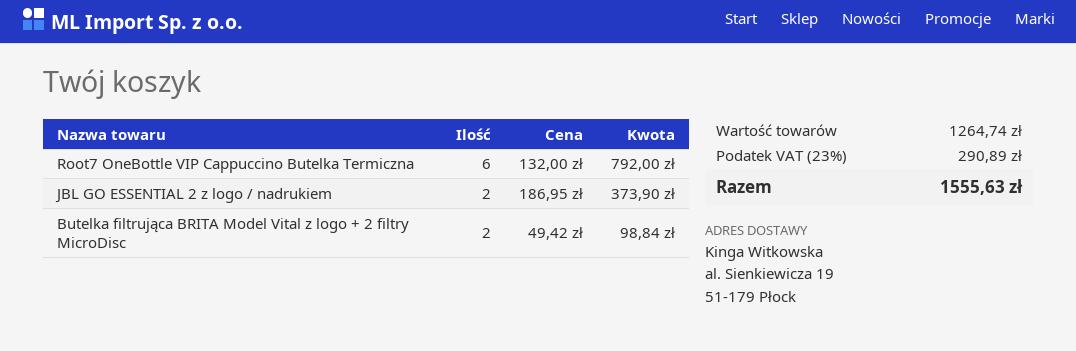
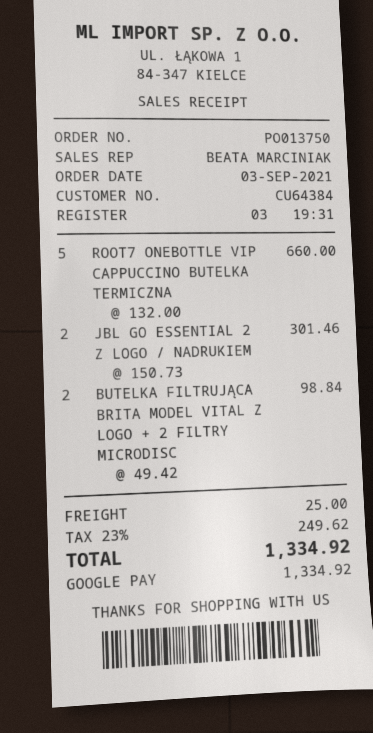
Root7 OneBottle VIP Cappuccino Butelka Termiczna: 6 x 132.00 = 792.00 -> 5 x 132.00 = 660.00
JBL GO ESSENTIAL 2 z logo / nadrukiem: 2 x 186.95 = 373.90 -> 2 x 150.73 = 301.46
shipping: none -> 25.00
tax: 23% = 290.89 -> 23% = 249.62
total: 1555.63 -> 1334.92

